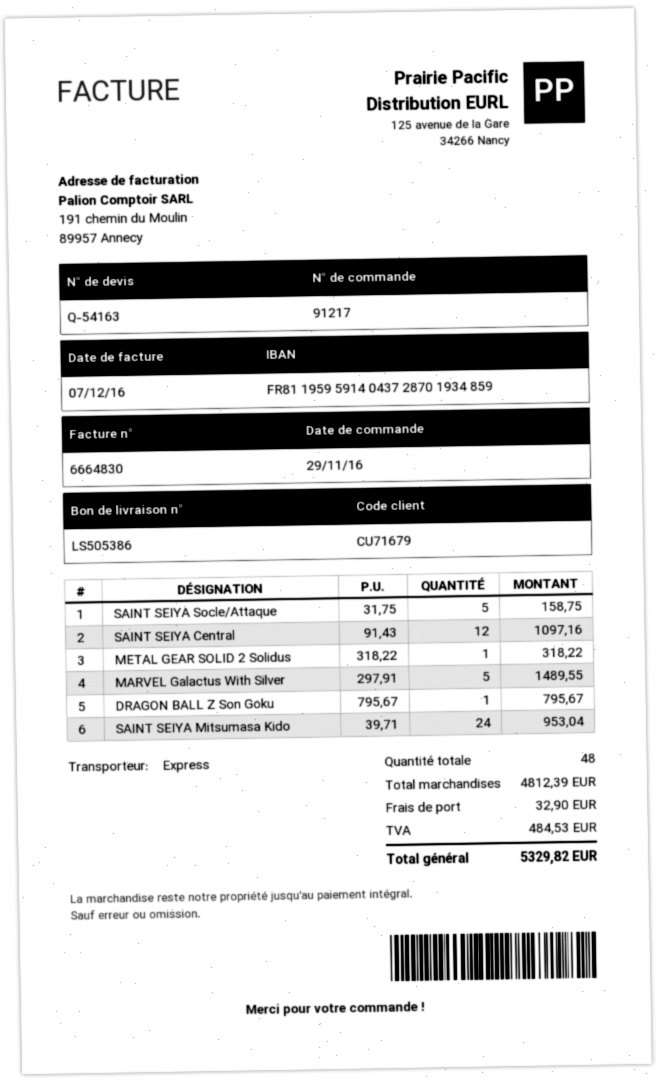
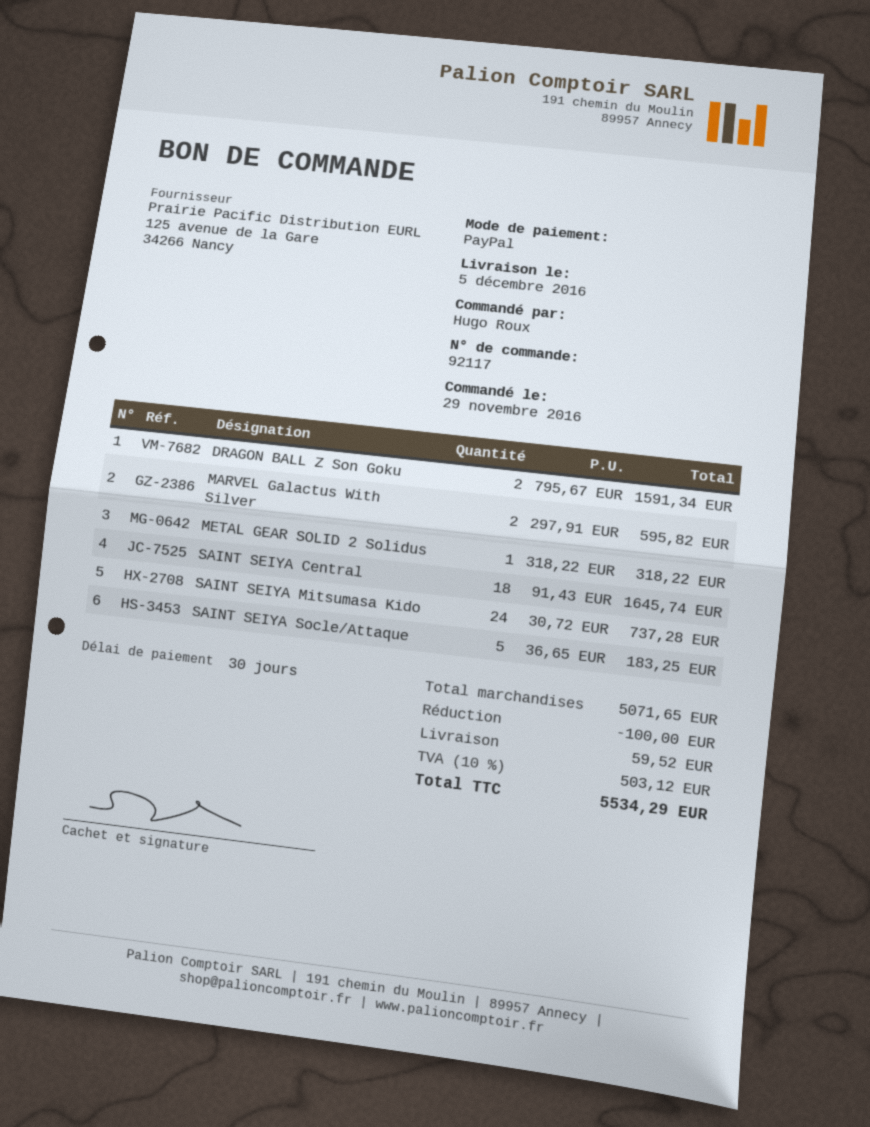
order number: 91217 -> 92117
SAINT SEIYA Socle/Attaque: 5 x 31.75 = 158.75 -> 5 x 36.65 = 183.25
SAINT SEIYA Central: 12 x 91.43 = 1097.16 -> 18 x 91.43 = 1645.74
MARVEL Galactus With Silver: 5 x 297.91 = 1489.55 -> 2 x 297.91 = 595.82
DRAGON BALL Z Son Goku: 1 x 795.67 = 795.67 -> 2 x 795.67 = 1591.34
SAINT SEIYA Mitsumasa Kido: 24 x 39.71 = 953.04 -> 24 x 30.72 = 737.28
subtotal: 4812.39 -> 5071.65
discount: none -> 100.00
shipping: 32.90 -> 59.52
tax: 484.53 -> 503.12
total: 5329.82 -> 5534.29

